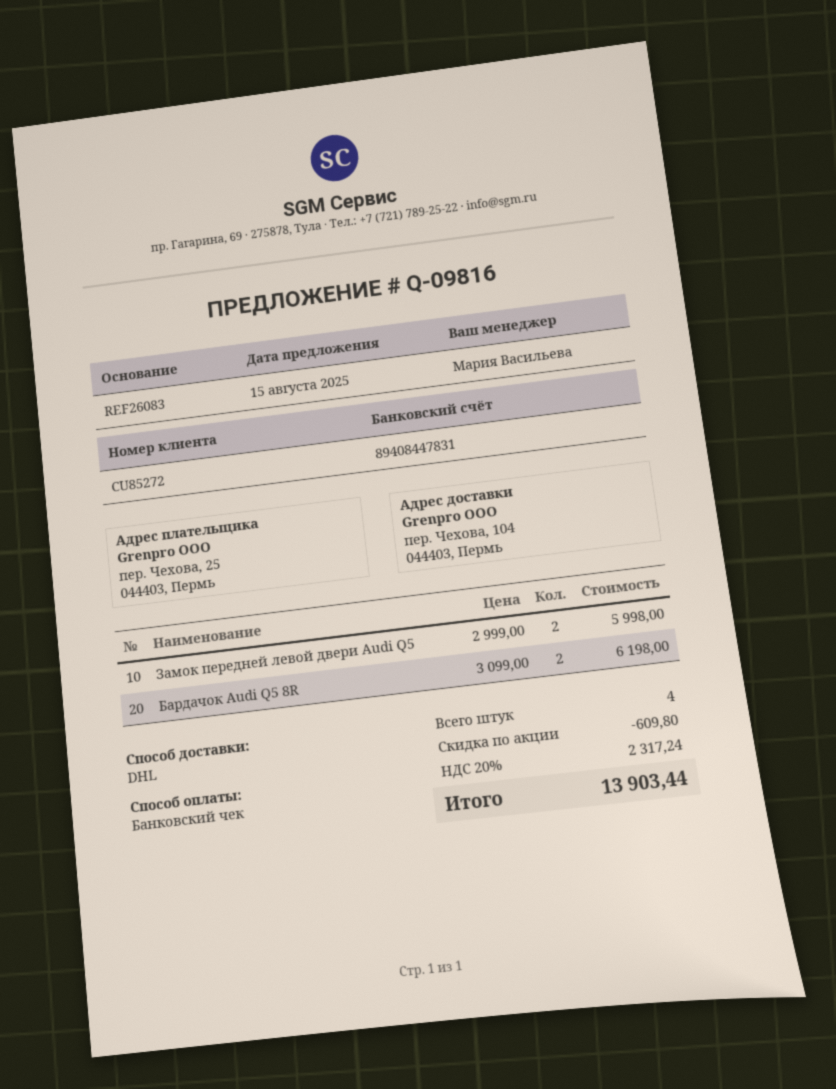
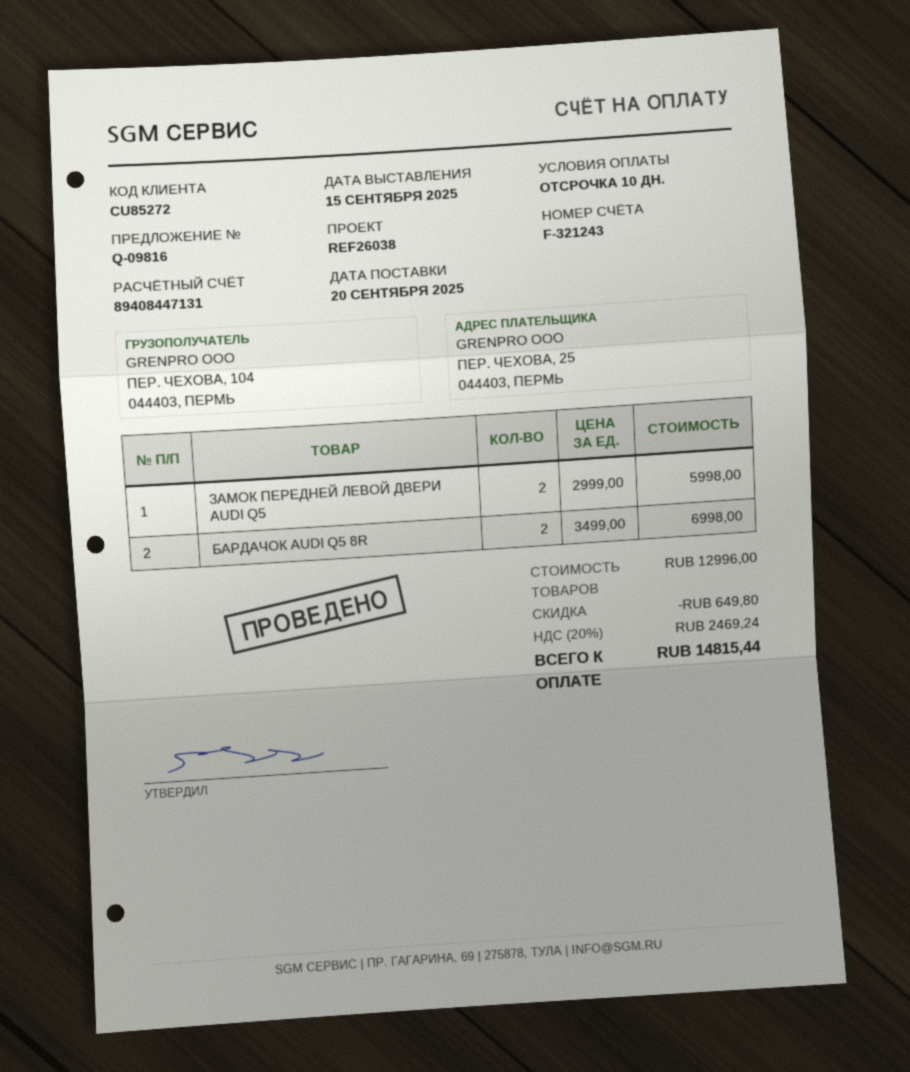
reference: REF26083 -> REF26038
bank account: 89408447831 -> 89408447131
Бардачок Audi Q5 8R: 2 x 3099.00 = 6198.00 -> 2 x 3499.00 = 6998.00
discount: 609.80 -> 649.80
tax: 20% = 2317.24 -> 20% = 2469.24
total: 13903.44 -> 14815.44

